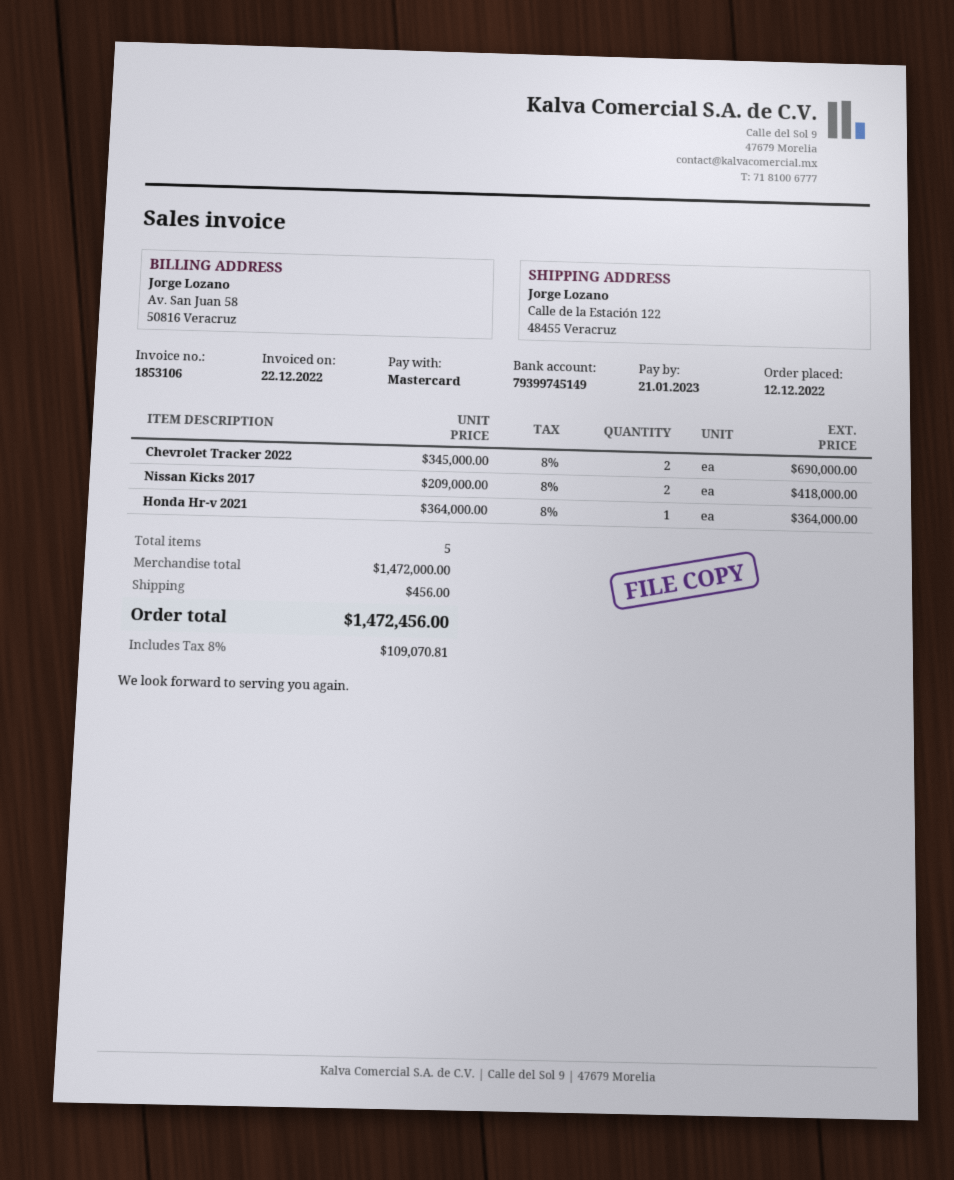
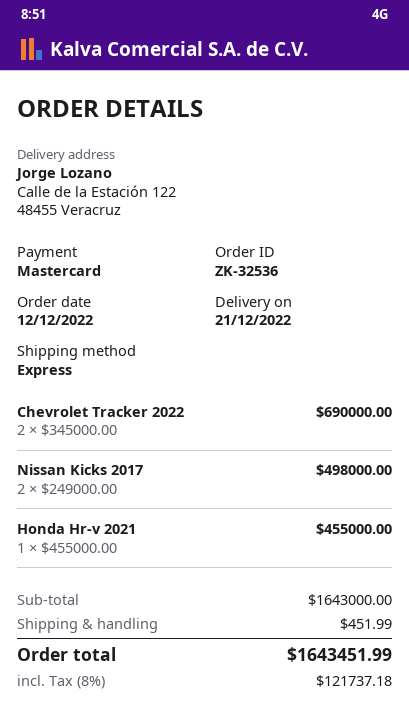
Nissan Kicks 2017: 2 x 209000.00 = 418000.00 -> 2 x 249000.00 = 498000.00
Honda Hr-v 2021: 1 x 364000.00 = 364000.00 -> 1 x 455000.00 = 455000.00
subtotal: 1472000.00 -> 1643000.00
shipping: 456.00 -> 451.99
tax: 8% = 109070.81 -> 8% = 121737.18
total: 1472456.00 -> 1643451.99

